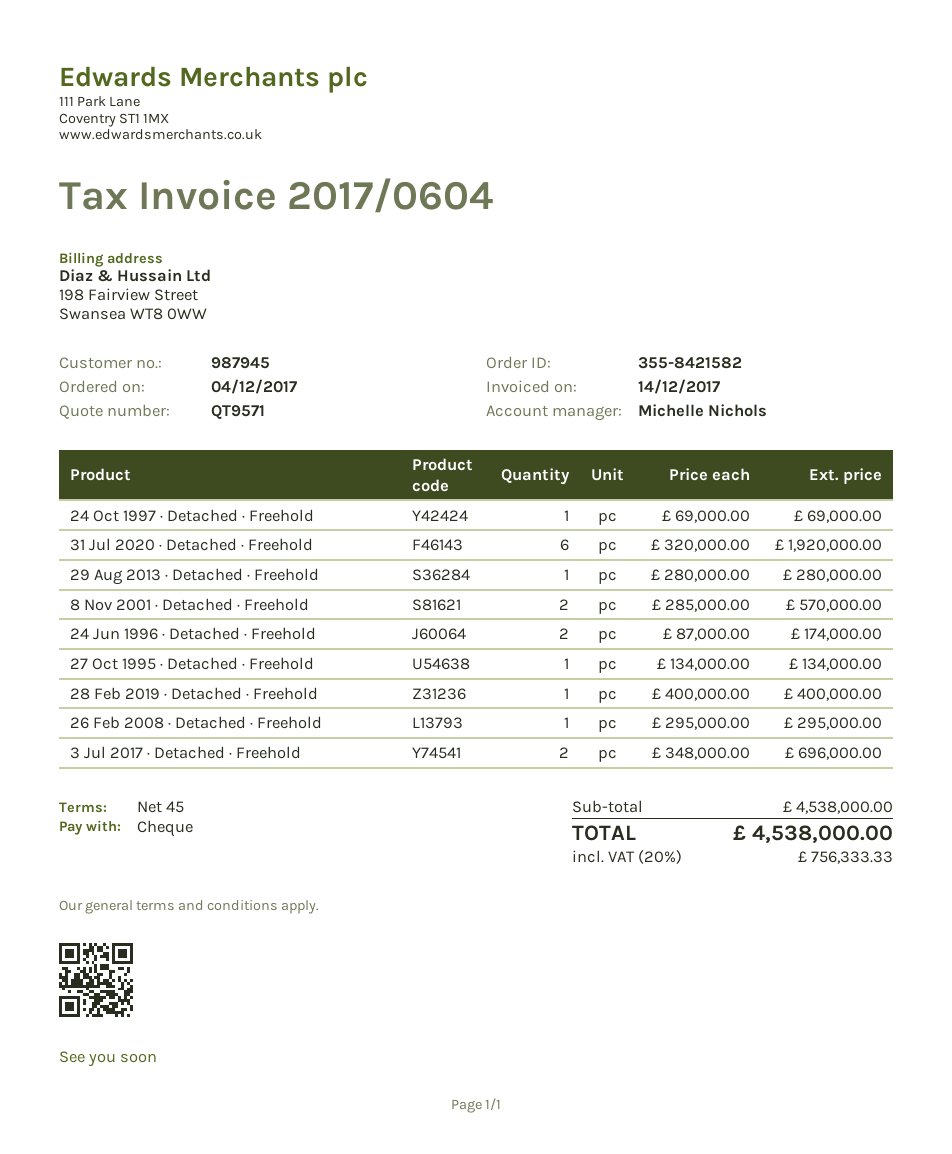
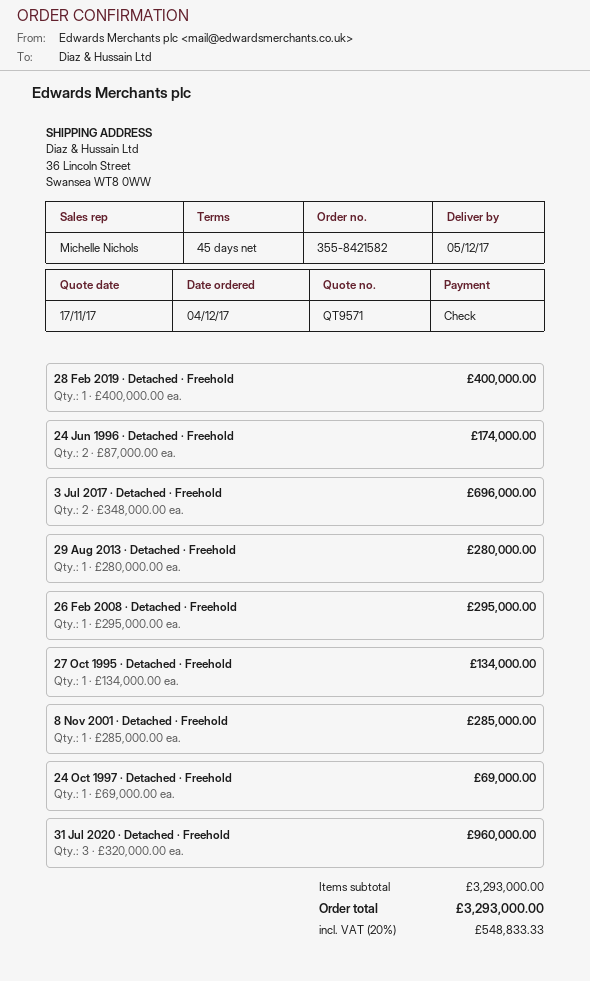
31 Jul 2020 · Detached · Freehold: 6 x 320000.00 = 1920000.00 -> 3 x 320000.00 = 960000.00
8 Nov 2001 · Detached · Freehold: 2 x 285000.00 = 570000.00 -> 1 x 285000.00 = 285000.00
subtotal: 4538000.00 -> 3293000.00
tax: 20% = 756333.33 -> 20% = 548833.33
total: 4538000.00 -> 3293000.00

